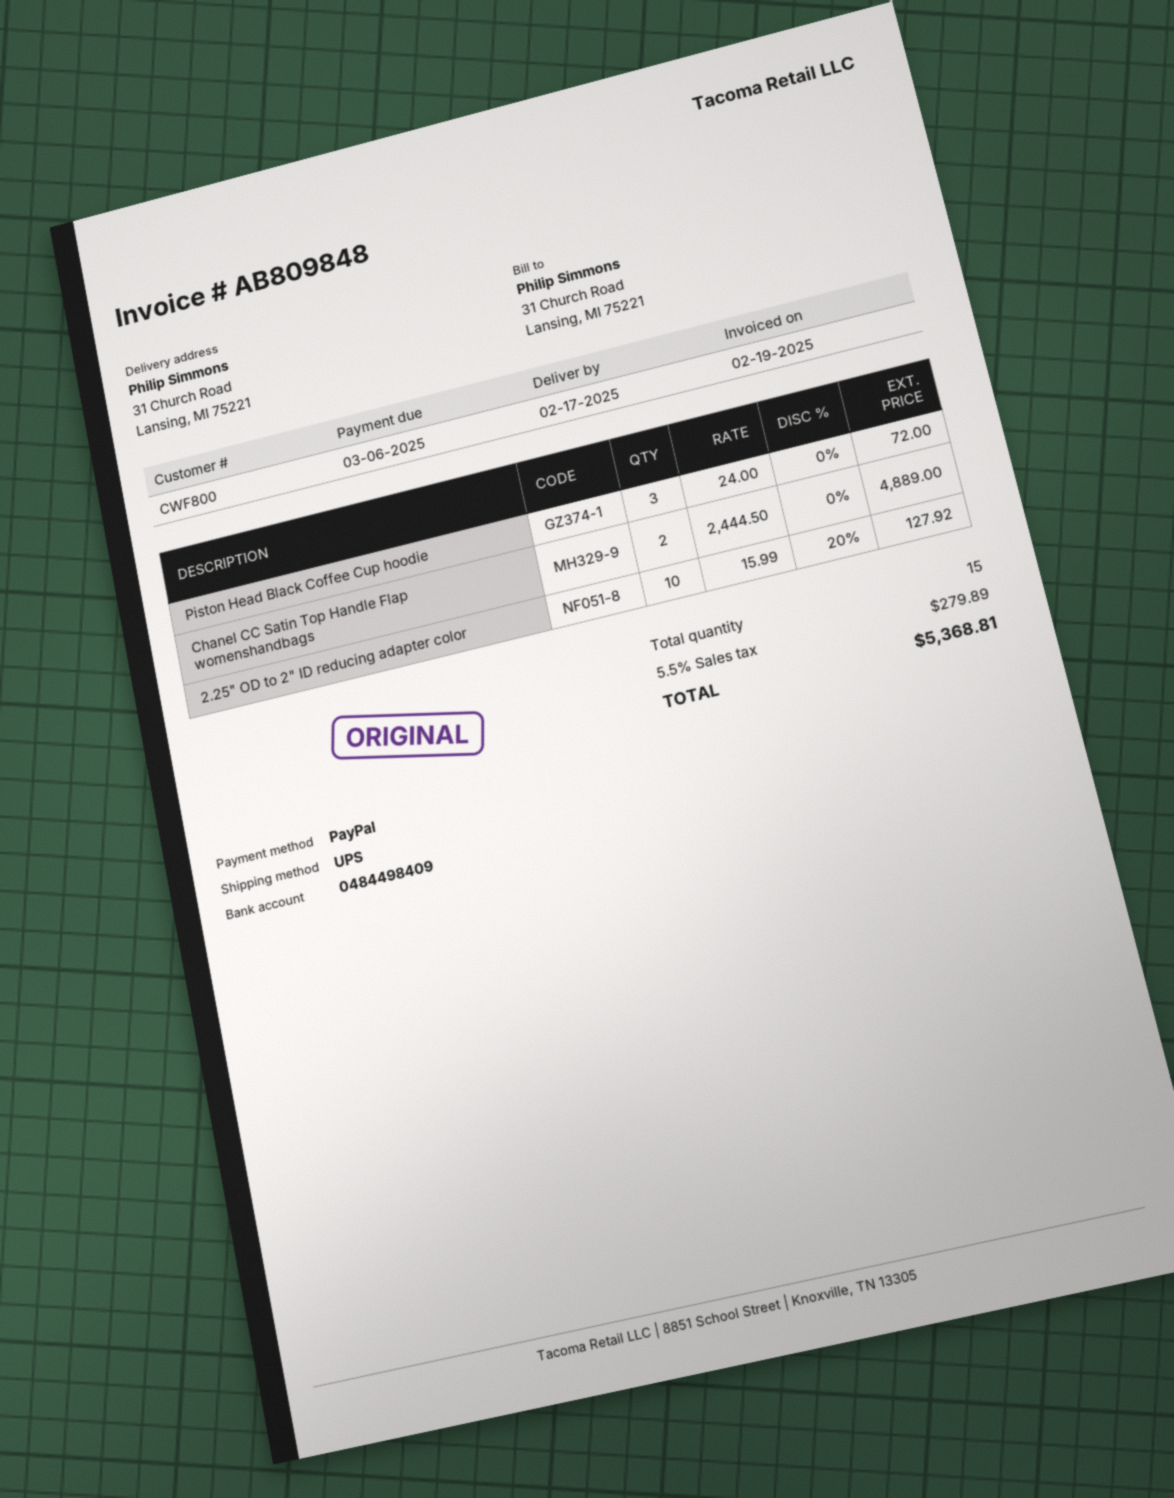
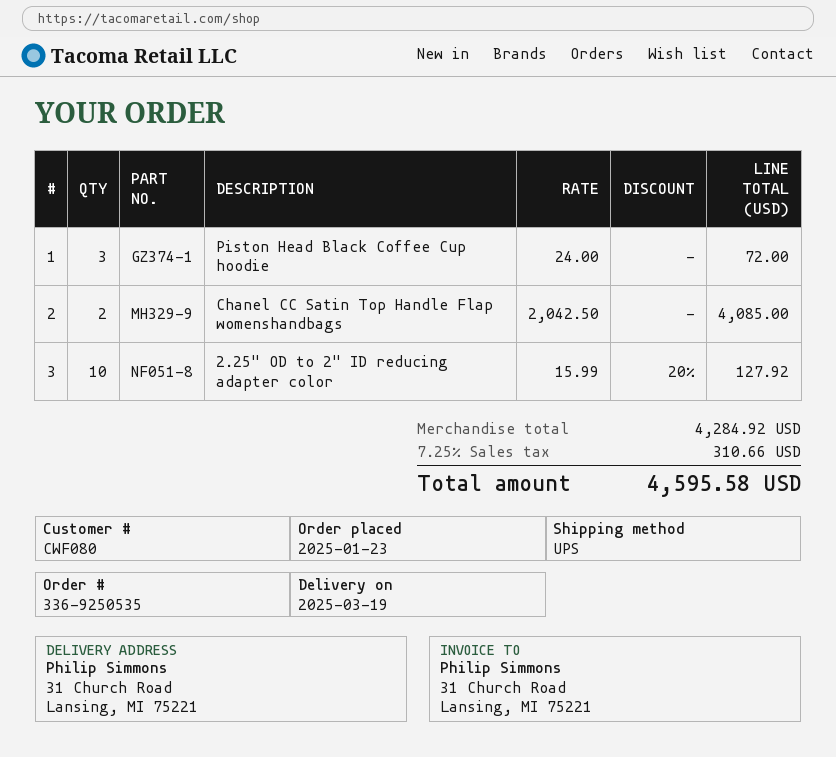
delivery date: 2025-02-17 -> 2025-03-19
customer number: CWF800 -> CWF080
Chanel CC Satin Top Handle Flap womenshandbags: 2 x 2444.50 = 4889.00 -> 2 x 2042.50 = 4085.00
tax: 5.5% = 279.89 -> 7.25% = 310.66
total: 5368.81 -> 4595.58

